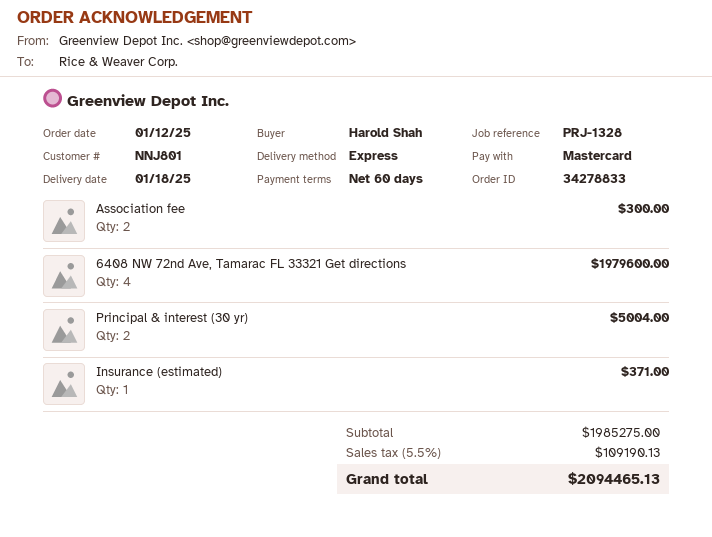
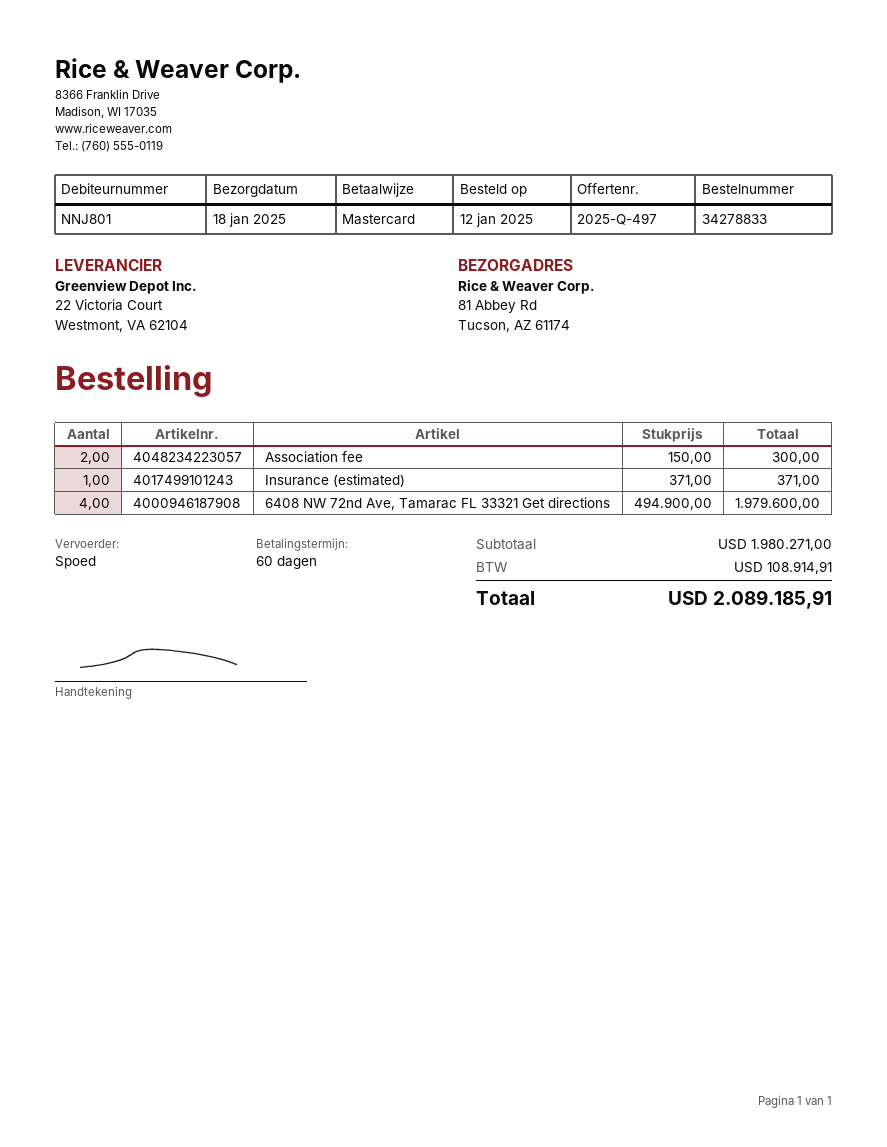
Principal & interest (30 yr): 2 for 5004.00 -> none
subtotal: 1985275.00 -> 1980271.00
tax: 109190.13 -> 108914.91
total: 2094465.13 -> 2089185.91

